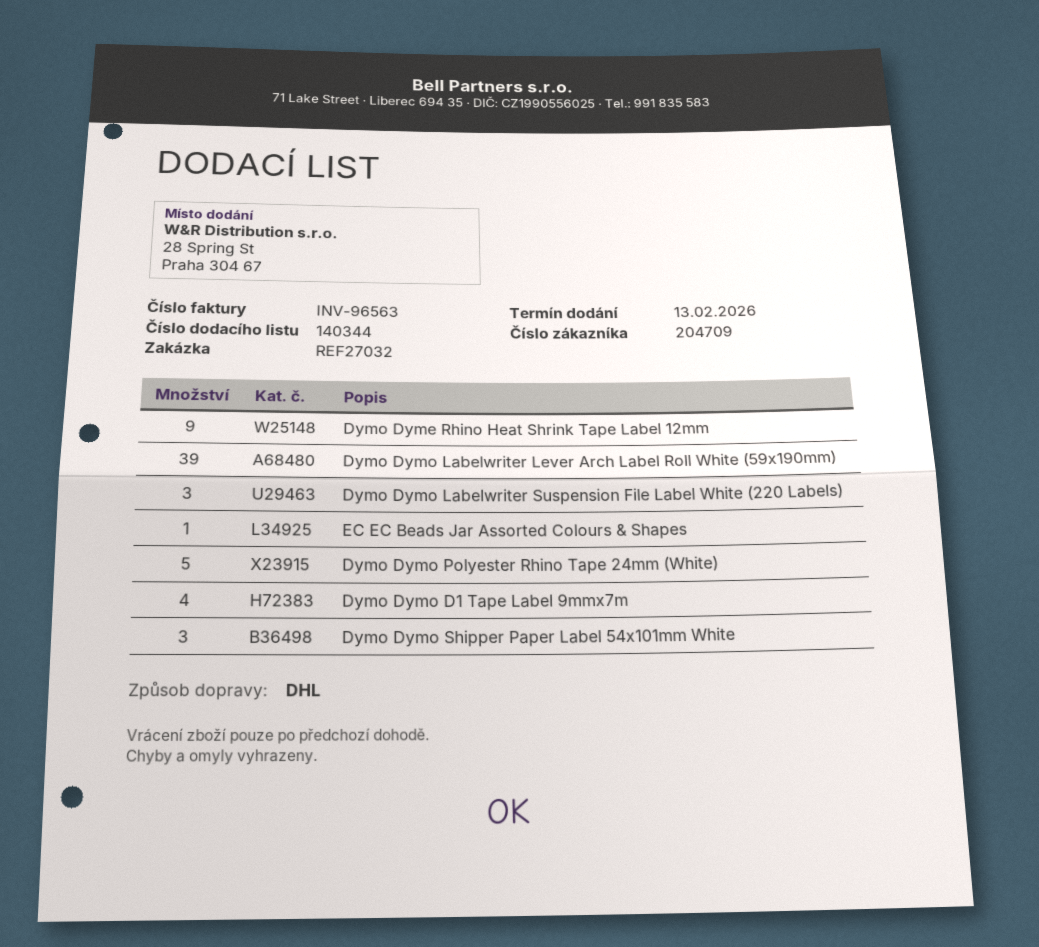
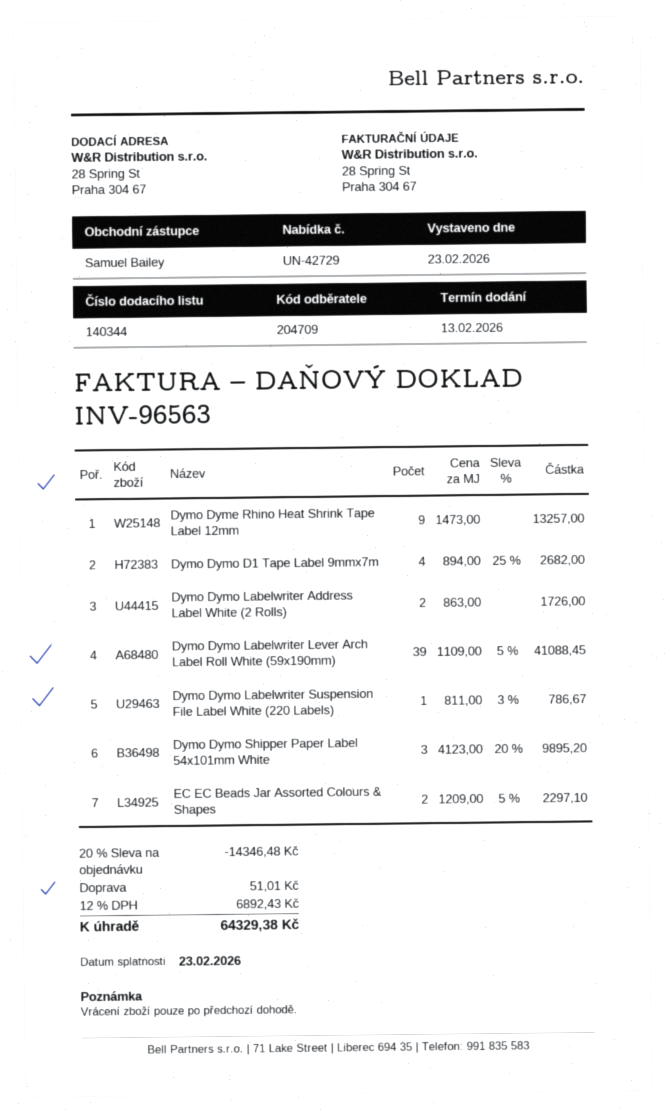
Dymo Dymo Labelwriter Suspension File Label White (220 Labels): 3 -> 1
EC EC Beads Jar Assorted Colours & Shapes: 1 -> 2
Dymo Dymo Polyester Rhino Tape 24mm (White): 5 -> none
Dymo Dymo Labelwriter Address Label White (2 Rolls): none -> 2

